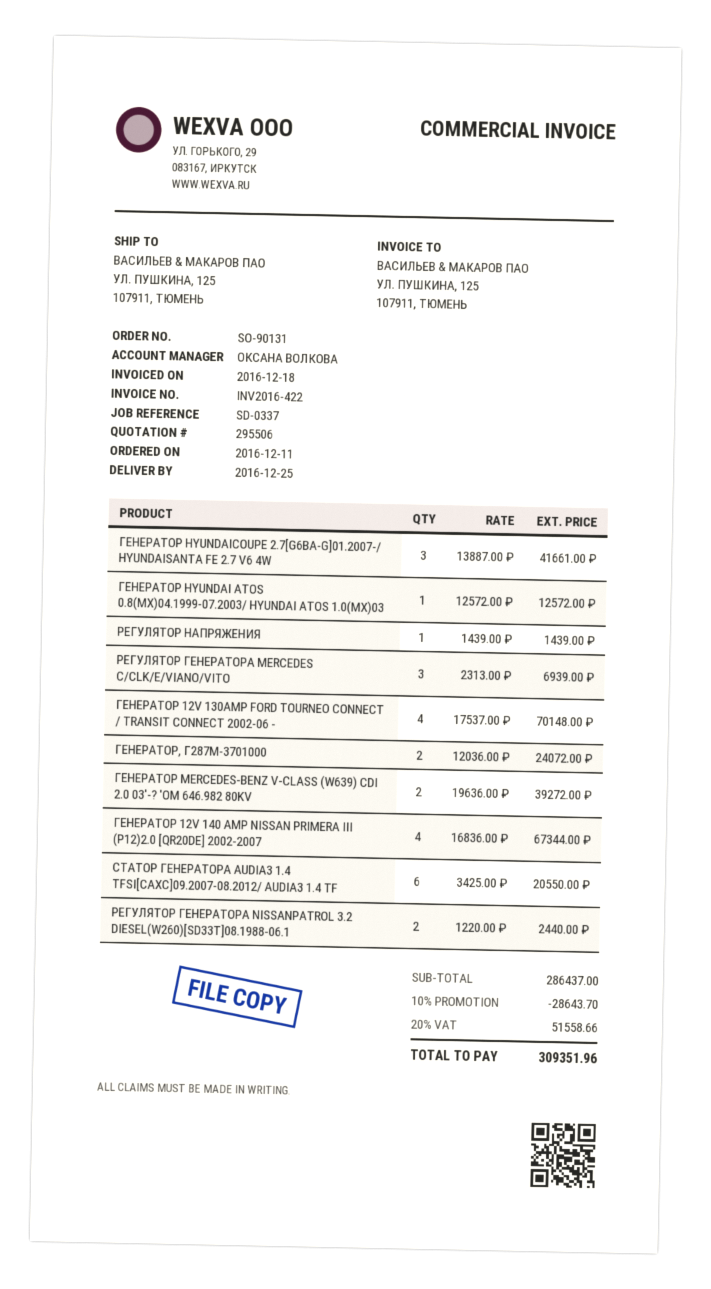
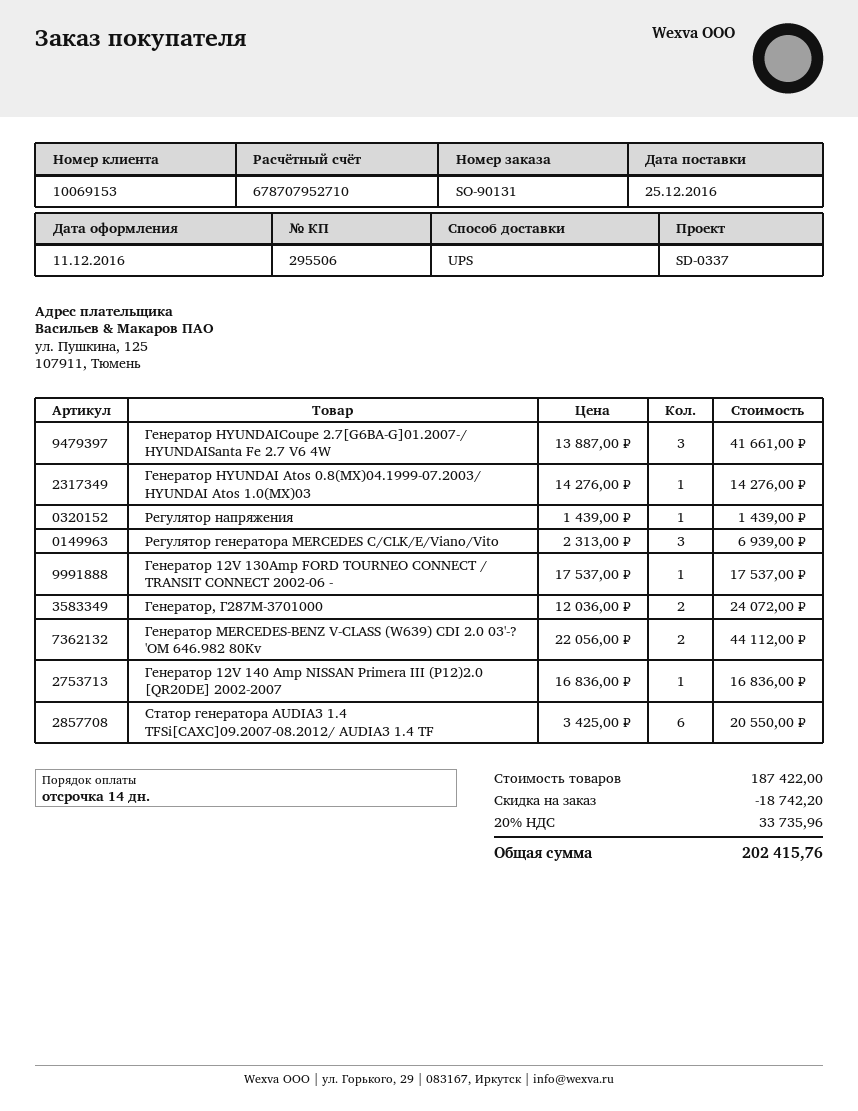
ГЕНЕРАТОР HYUNDAI ATOS 0.8(MX)04.1999-07.2003/ HYUNDAI ATOS 1.0(MX)03: 1 x 12572.00 = 12572.00 -> 1 x 14276.00 = 14276.00
ГЕНЕРАТОР 12V 130AMP FORD TOURNEO CONNECT / TRANSIT CONNECT 2002-06 -: 4 x 17537.00 = 70148.00 -> 1 x 17537.00 = 17537.00
ГЕНЕРАТОР MERCEDES-BENZ V-CLASS (W639) CDI 2.0 03'-? 'OM 646.982 80KV: 2 x 19636.00 = 39272.00 -> 2 x 22056.00 = 44112.00
ГЕНЕРАТОР 12V 140 AMP NISSAN PRIMERA III (P12)2.0 [QR20DE] 2002-2007: 4 x 16836.00 = 67344.00 -> 1 x 16836.00 = 16836.00
РЕГУЛЯТОР ГЕНЕРАТОРА NISSANPATROL 3.2 DIESEL(W260)[SD33T]08.1988-06.1: 2 x 1220.00 = 2440.00 -> none
subtotal: 286437.00 -> 187422.00
discount: 28643.70 -> 18742.20
tax: 20% = 51558.66 -> 20% = 33735.96
total: 309351.96 -> 202415.76

